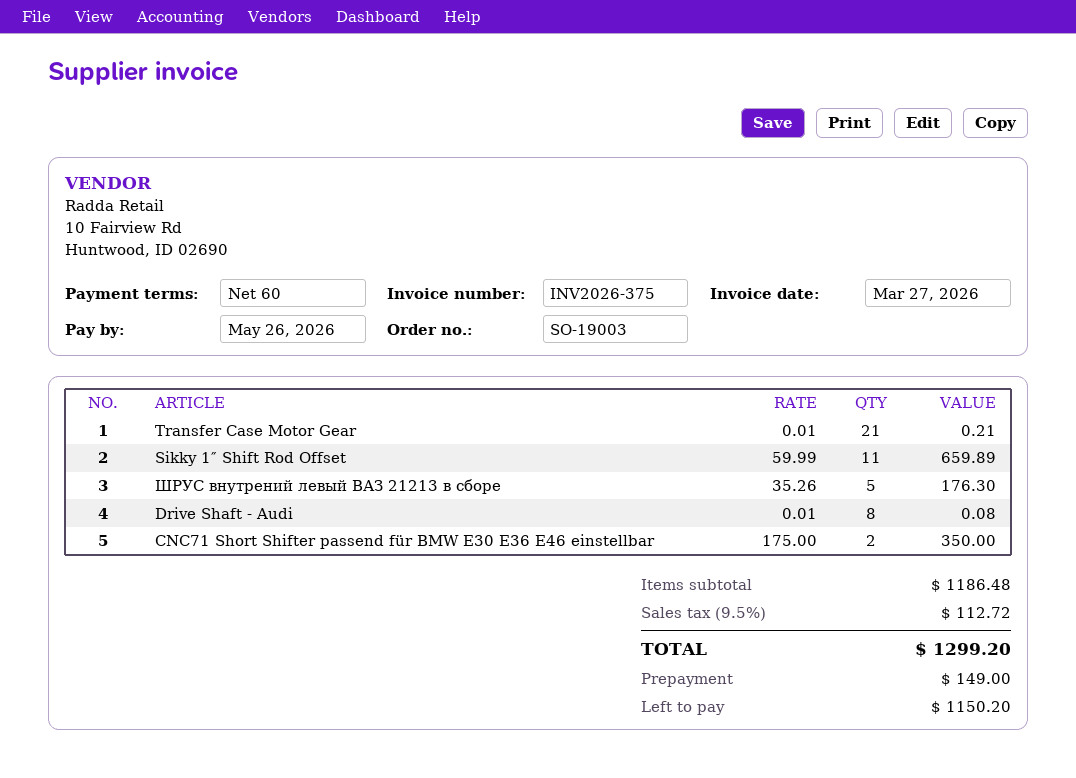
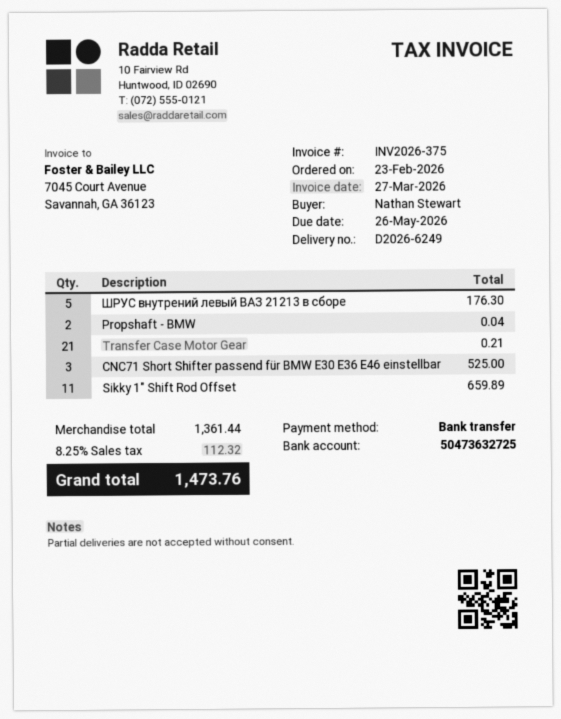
Drive Shaft - Audi: 8 for 0.08 -> none
CNC71 Short Shifter passend für BMW E30 E36 E46 einstellbar: 2 for 350.00 -> 3 for 525.00
Propshaft - BMW: none -> 2 for 0.04
subtotal: 1186.48 -> 1361.44
tax: 9.5% = 112.72 -> 8.25% = 112.32
total: 1299.20 -> 1473.76

